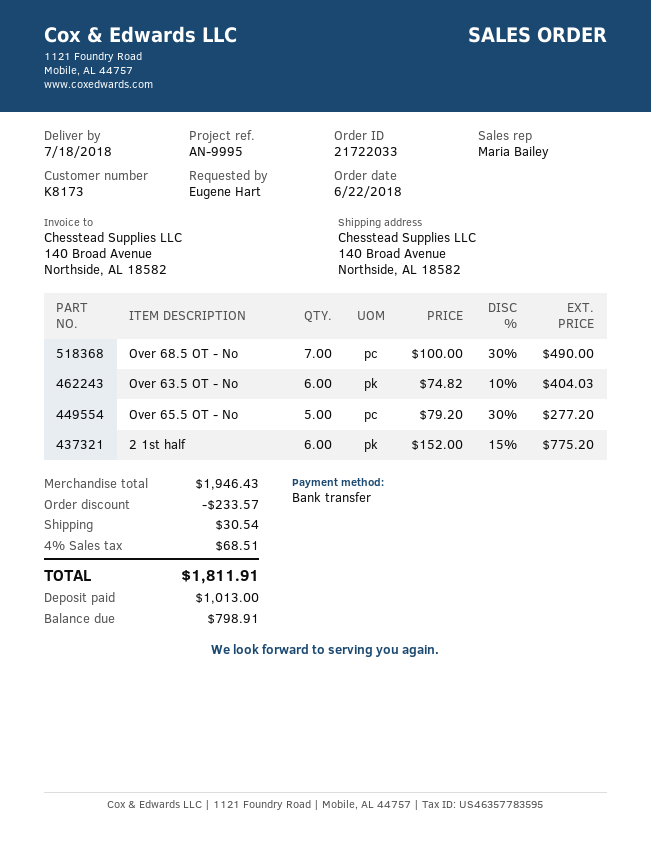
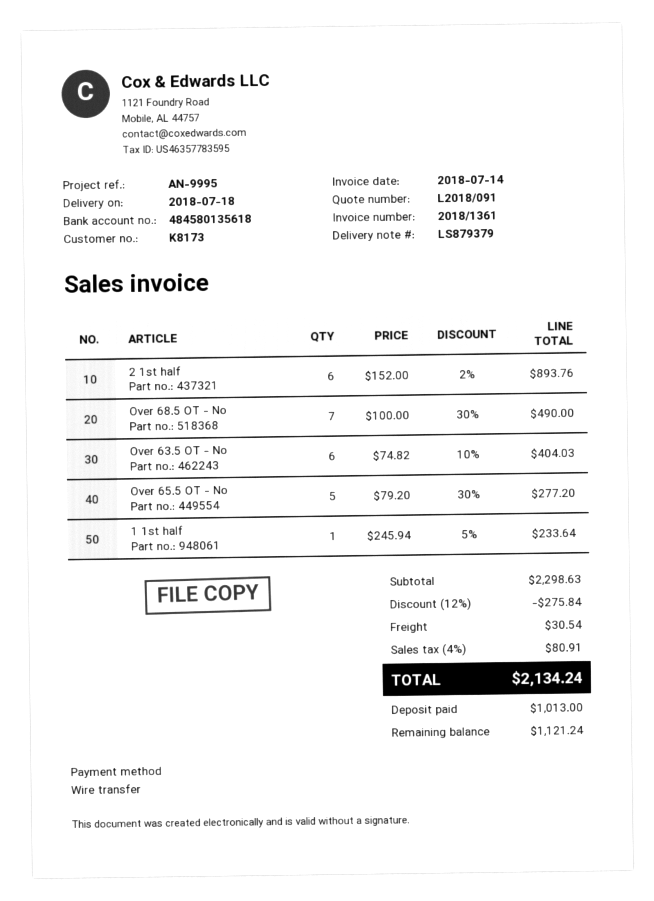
2 1st half: 6 x 152.00 - 15% = 775.20 -> 6 x 152.00 - 2% = 893.76
1 1st half: none -> 1 x 245.94 - 5% = 233.64
subtotal: 1946.43 -> 2298.63
discount: 233.57 -> 275.84
tax: 4% = 68.51 -> 4% = 80.91
total: 1811.91 -> 2134.24
balance: 798.91 -> 1121.24

